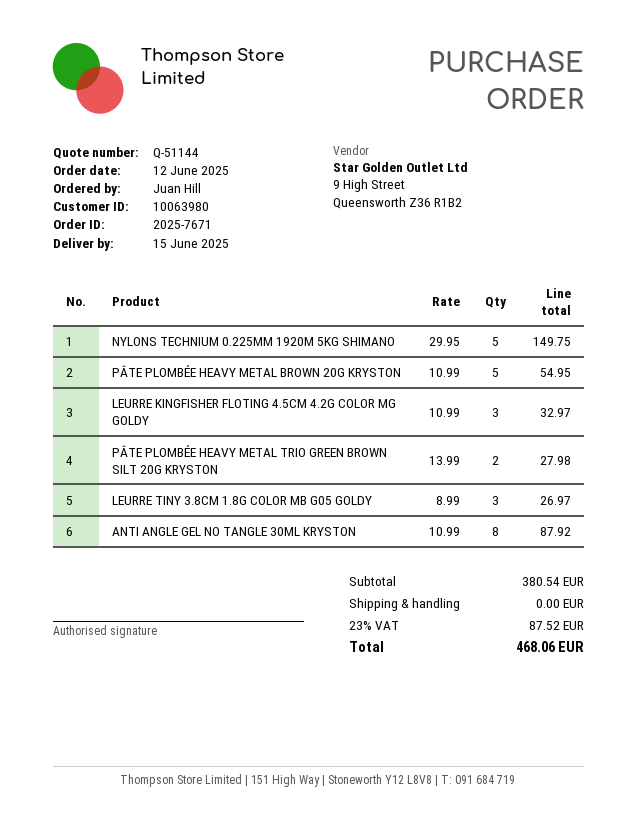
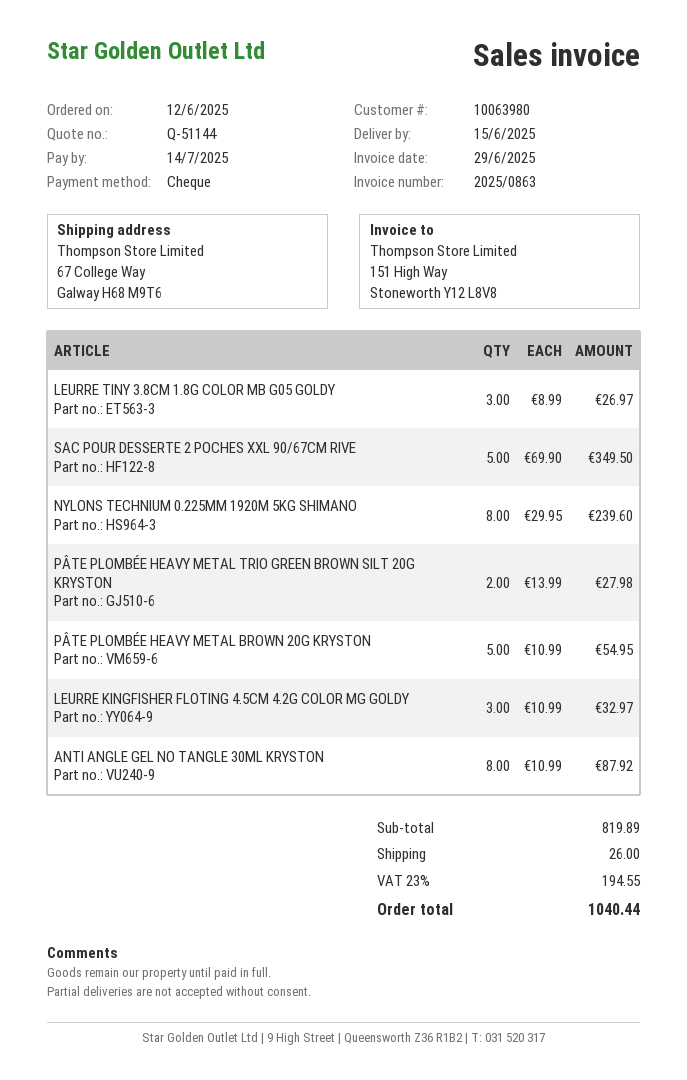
NYLONS TECHNIUM 0.225MM 1920M 5KG SHIMANO: 5 x 29.95 = 149.75 -> 8 x 29.95 = 239.60
SAC POUR DESSERTE 2 POCHES XXL 90/67CM RIVE: none -> 5 x 69.90 = 349.50
subtotal: 380.54 -> 819.89
shipping: 0.00 -> 26.00
tax: 23% = 87.52 -> 23% = 194.55
total: 468.06 -> 1040.44

